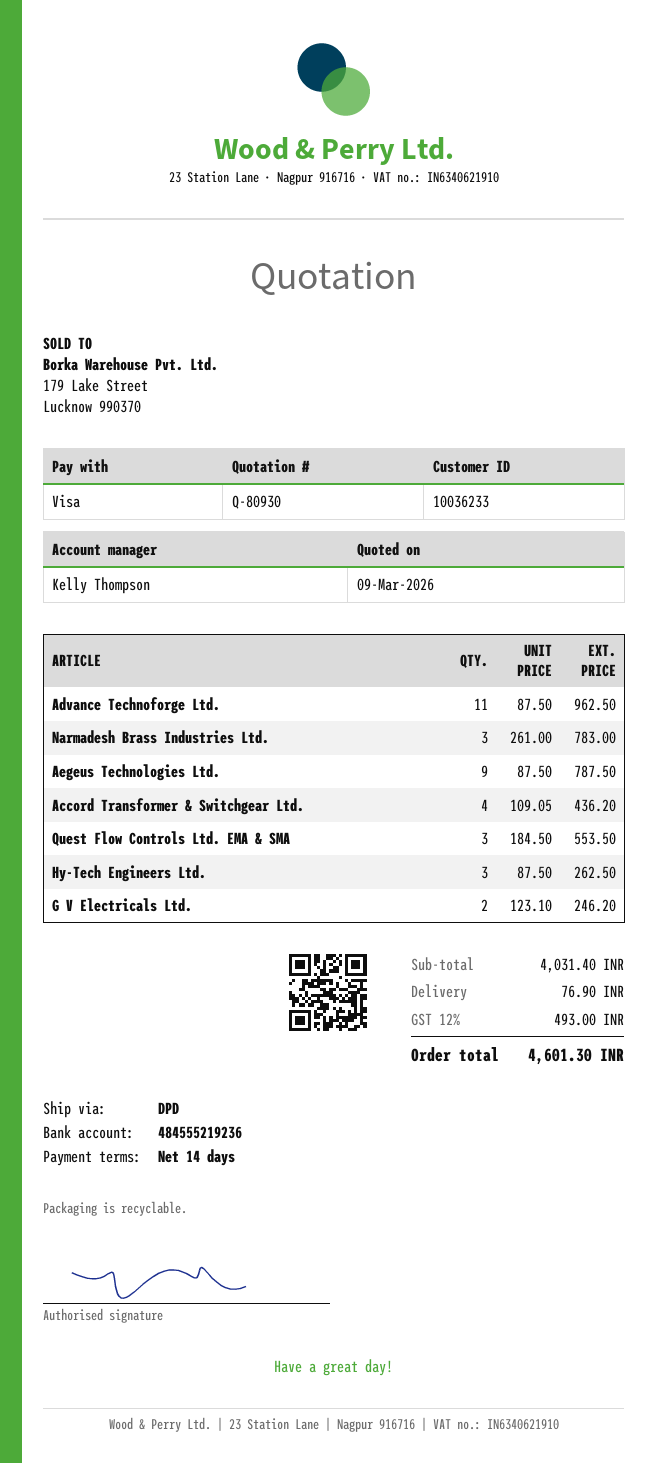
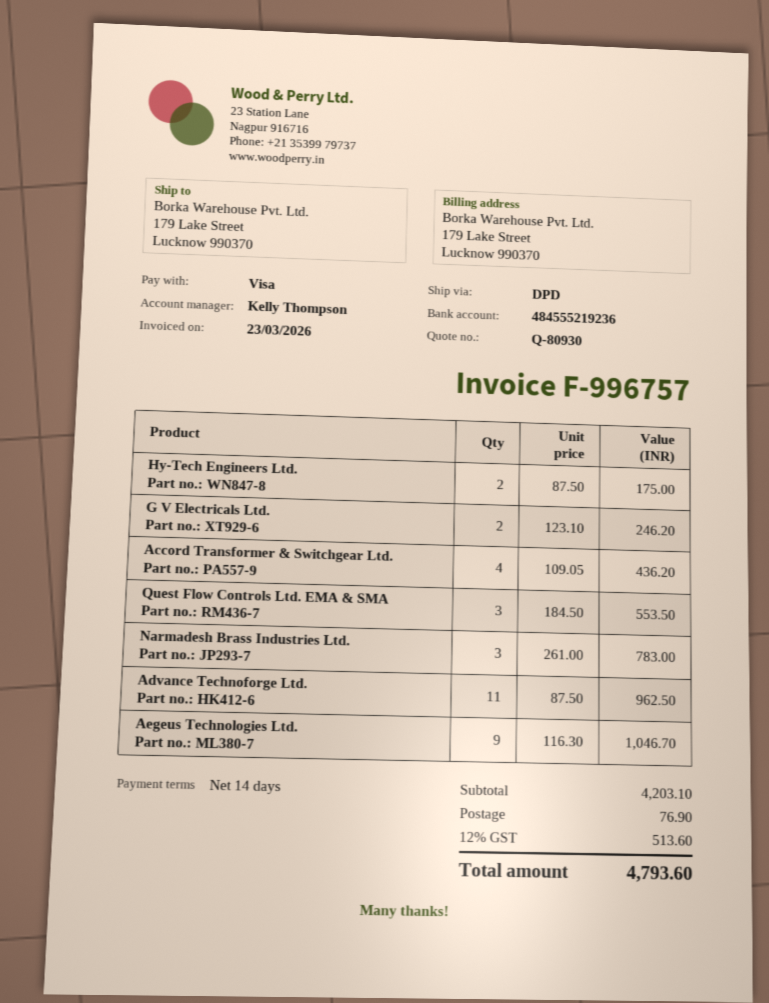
Aegeus Technologies Ltd.: 9 x 87.50 = 787.50 -> 9 x 116.30 = 1046.70
Hy-Tech Engineers Ltd.: 3 x 87.50 = 262.50 -> 2 x 87.50 = 175.00
subtotal: 4031.40 -> 4203.10
tax: 12% = 493.00 -> 12% = 513.60
total: 4601.30 -> 4793.60

